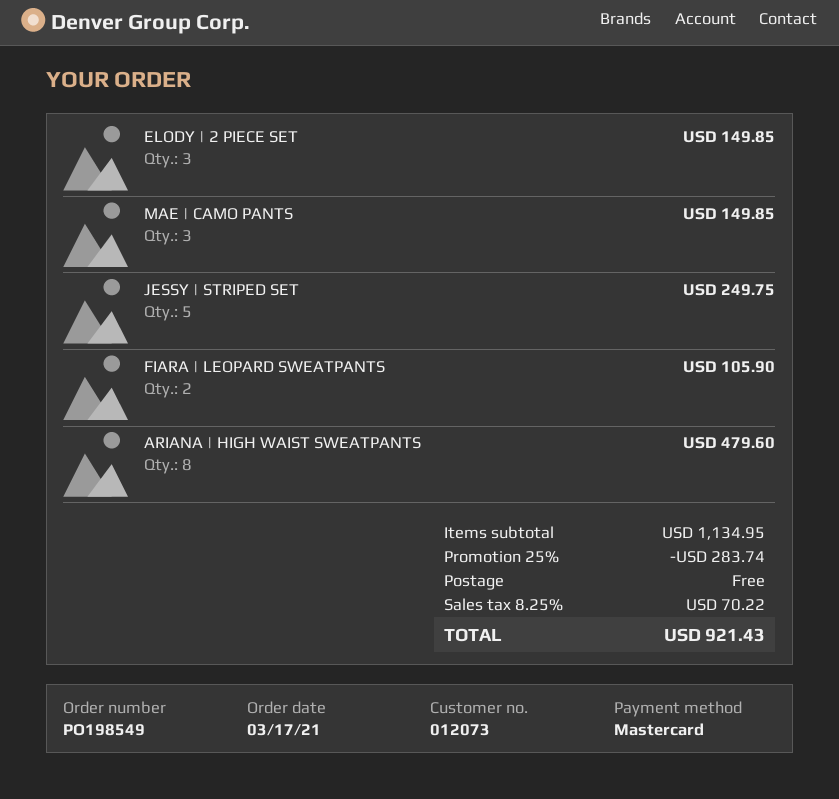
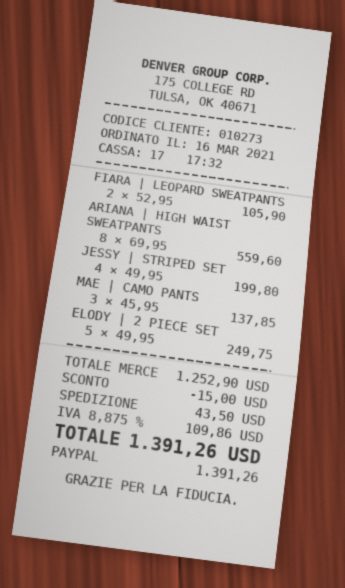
order date: 2021-03-17 -> 2021-03-16
customer number: 012073 -> 010273
payment method: Mastercard -> PayPal
ELODY | 2 PIECE SET: 3 for 149.85 -> 5 for 249.75
MAE | CAMO PANTS: 3 for 149.85 -> 3 for 137.85
JESSY | STRIPED SET: 5 for 249.75 -> 4 for 199.80
ARIANA | HIGH WAIST SWEATPANTS: 8 for 479.60 -> 8 for 559.60
subtotal: 1134.95 -> 1252.90
discount: 283.74 -> 15.00
shipping: 0.00 -> 43.50
tax: 8.25% = 70.22 -> 8.875% = 109.86
total: 921.43 -> 1391.26

